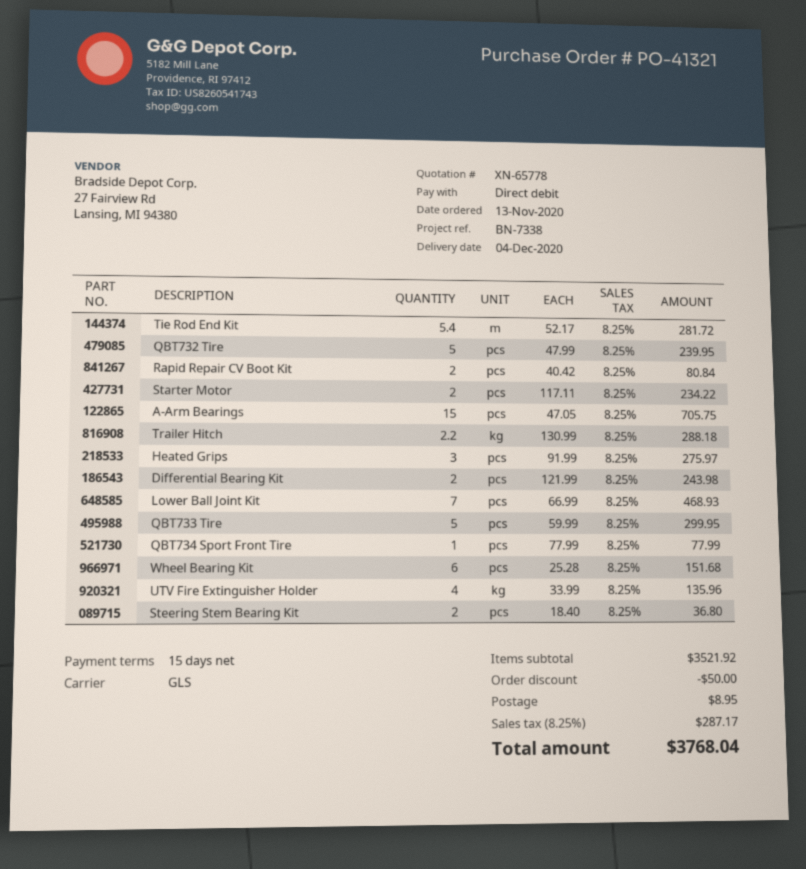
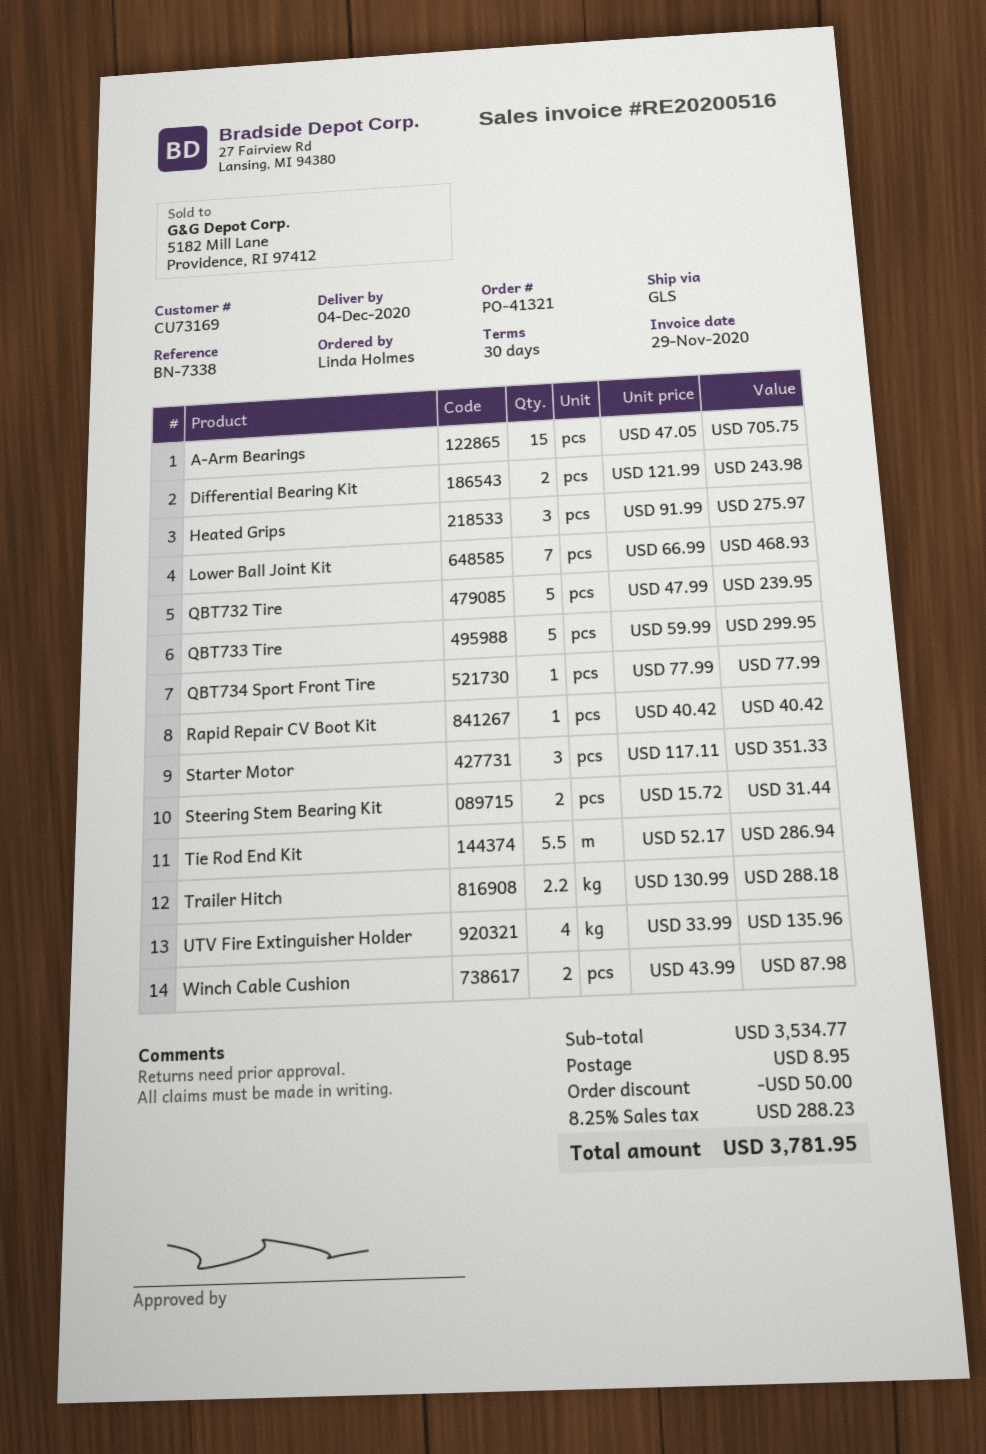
payment terms: 15 days -> 30 days
Tie Rod End Kit: 5.4 x 52.17 = 281.72 -> 5.5 x 52.17 = 286.94
Rapid Repair CV Boot Kit: 2 x 40.42 = 80.84 -> 1 x 40.42 = 40.42
Starter Motor: 2 x 117.11 = 234.22 -> 3 x 117.11 = 351.33
Wheel Bearing Kit: 6 x 25.28 = 151.68 -> none
Steering Stem Bearing Kit: 2 x 18.40 = 36.80 -> 2 x 15.72 = 31.44
Winch Cable Cushion: none -> 2 x 43.99 = 87.98
subtotal: 3521.92 -> 3534.77
tax: 8.25% = 287.17 -> 8.25% = 288.23
total: 3768.04 -> 3781.95

